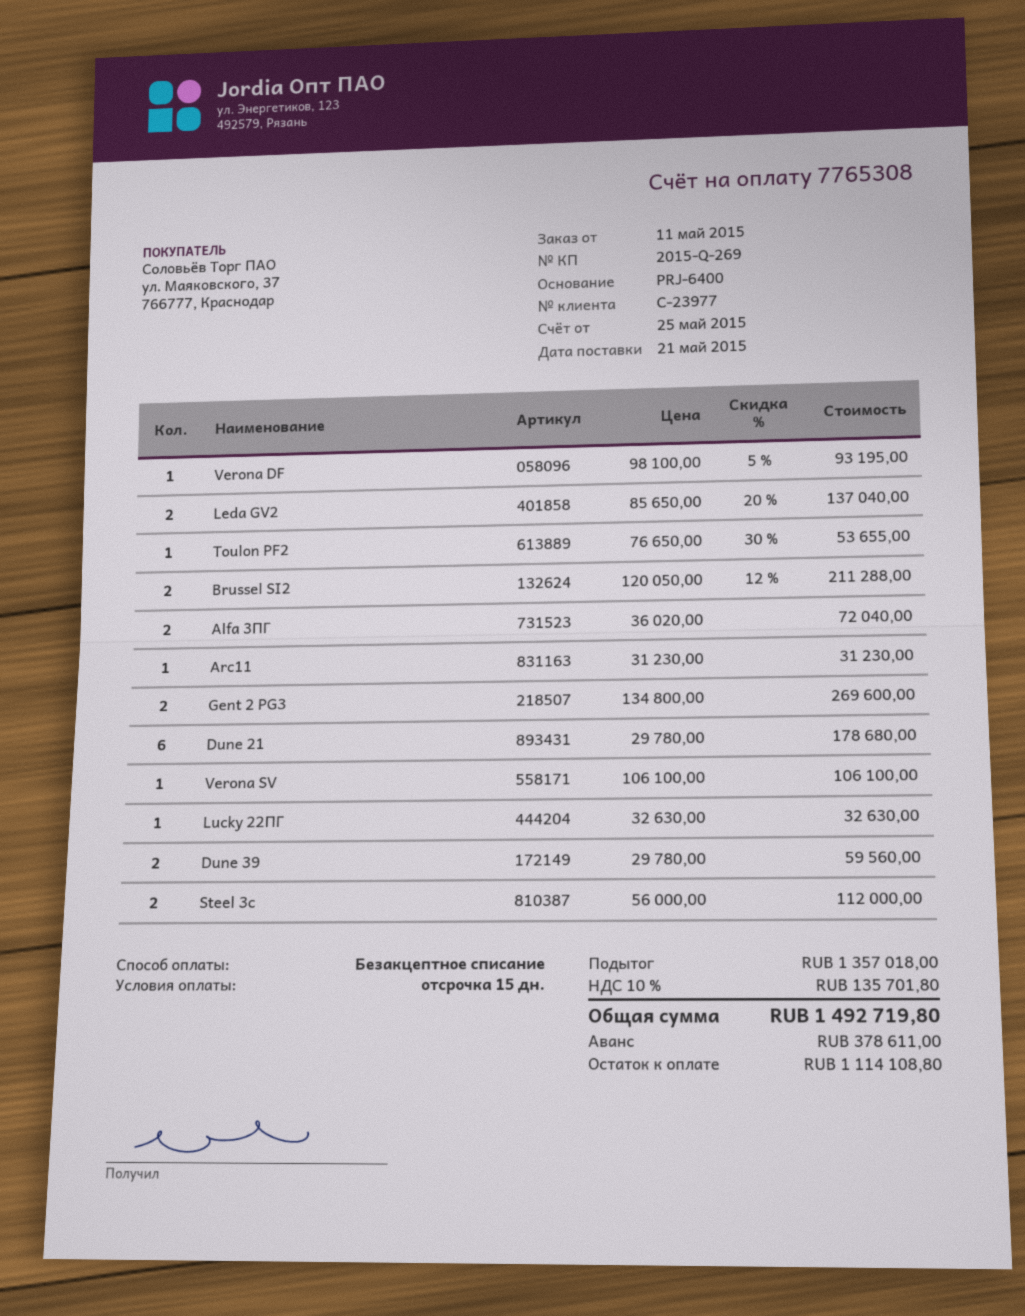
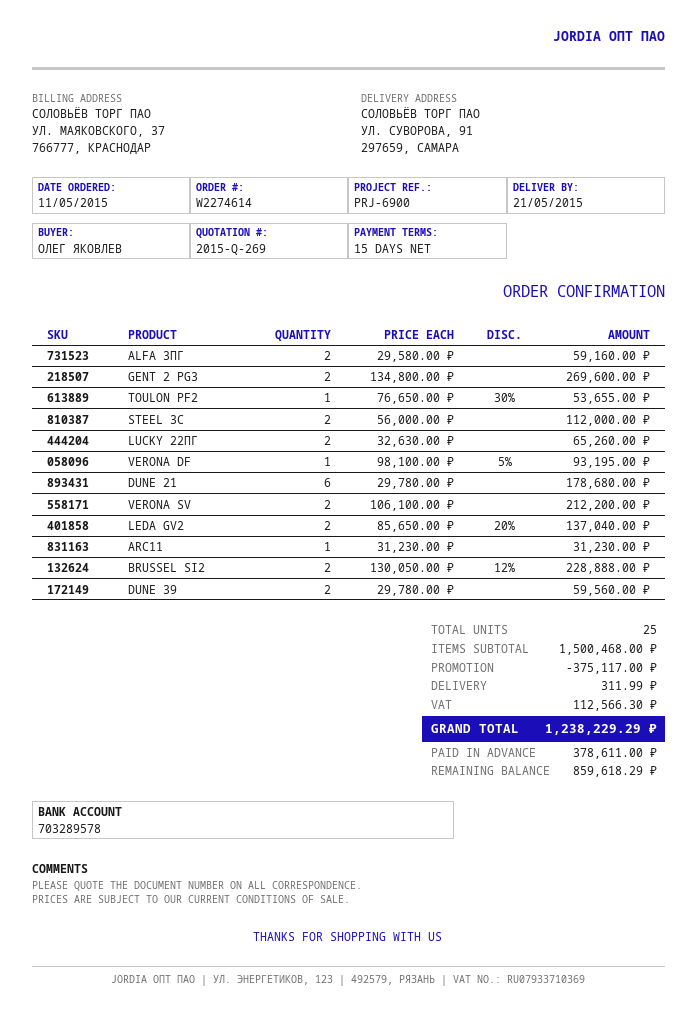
reference: PRJ-6400 -> PRJ-6900
Brussel SI2: 2 x 120050.00 - 12% = 211288.00 -> 2 x 130050.00 - 12% = 228888.00
Alfa 3ПГ: 2 x 36020.00 = 72040.00 -> 2 x 29580.00 = 59160.00
Verona SV: 1 x 106100.00 = 106100.00 -> 2 x 106100.00 = 212200.00
Lucky 22ПГ: 1 x 32630.00 = 32630.00 -> 2 x 32630.00 = 65260.00
subtotal: 1357018.00 -> 1500468.00
discount: none -> 375117.00
shipping: none -> 311.99
tax: 135701.80 -> 112566.30
total: 1492719.80 -> 1238229.29
balance: 1114108.80 -> 859618.29

